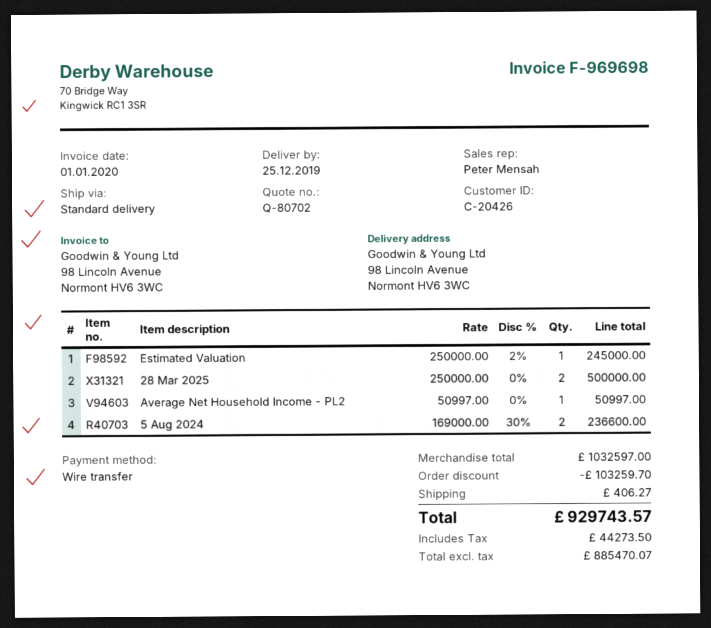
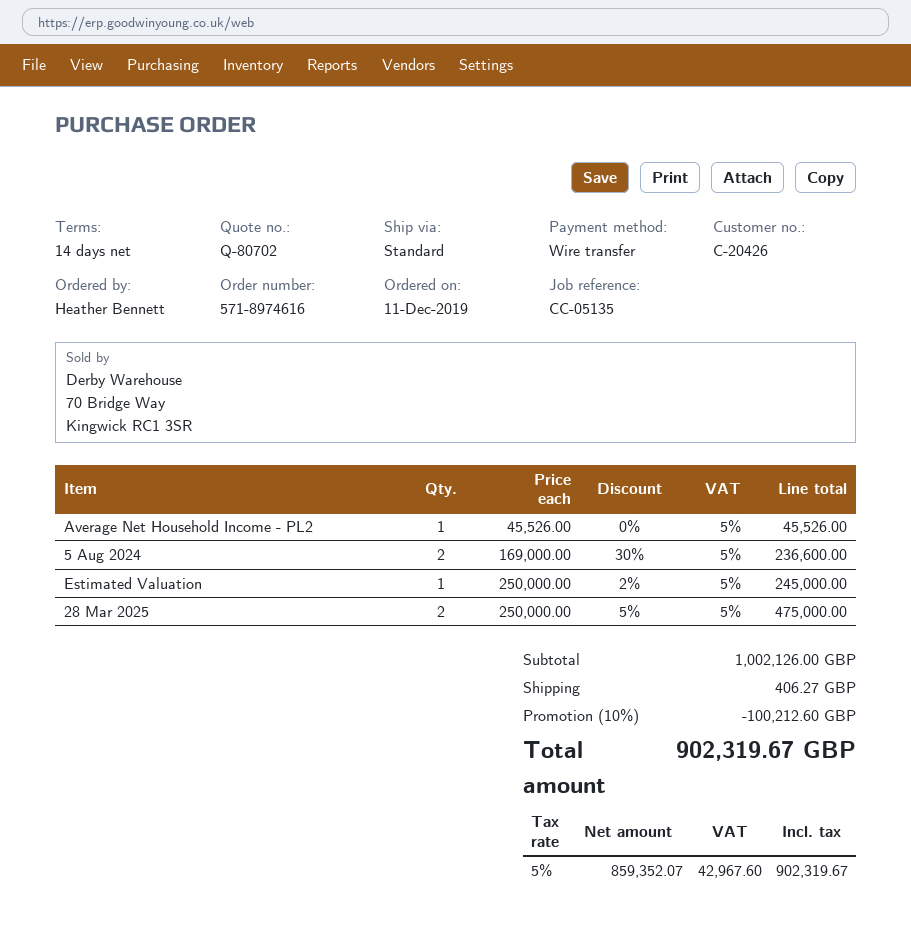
28 Mar 2025: 2 x 250000.00 = 500000.00 -> 2 x 250000.00 - 5% = 475000.00
Average Net Household Income - PL2: 1 x 50997.00 = 50997.00 -> 1 x 45526.00 = 45526.00
subtotal: 1032597.00 -> 1002126.00
discount: 103259.70 -> 100212.60
net: 885470.07 -> 859352.07
tax: 44273.50 -> 42967.60
total: 929743.57 -> 902319.67

